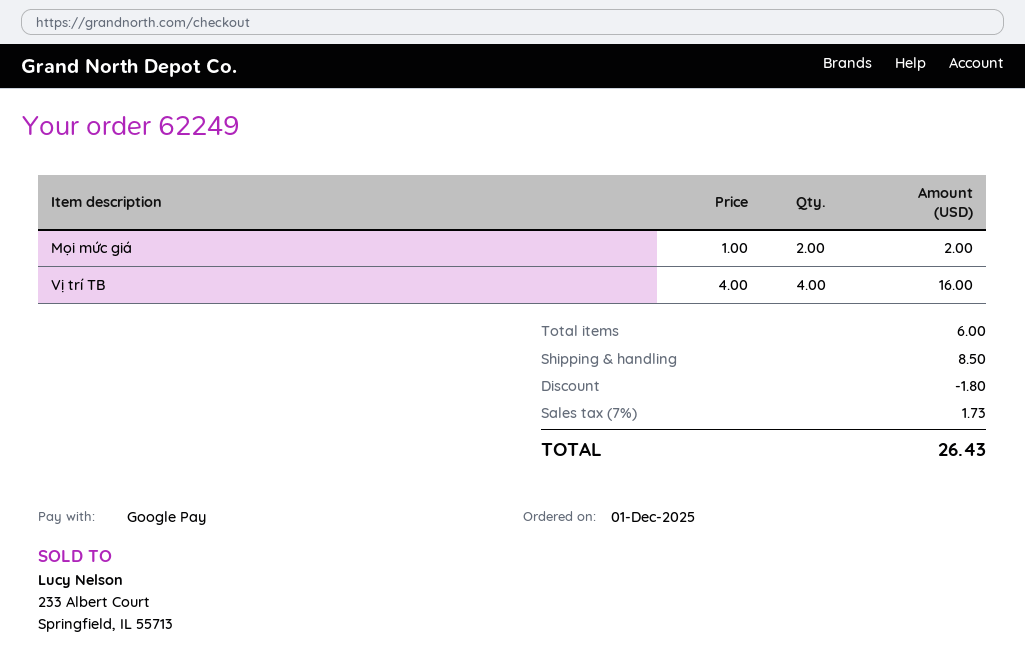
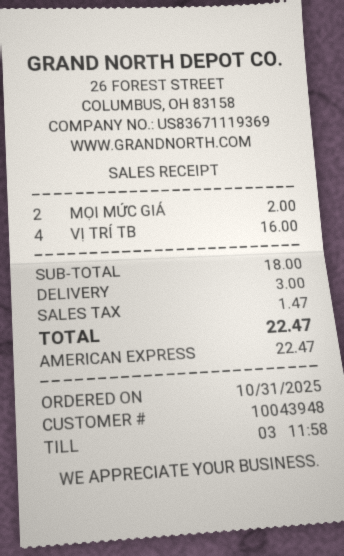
order date: 2025-12-01 -> 2025-10-31
payment method: Google Pay -> American Express
discount: 1.80 -> none
shipping: 8.50 -> 3.00
tax: 1.73 -> 1.47
total: 26.43 -> 22.47

